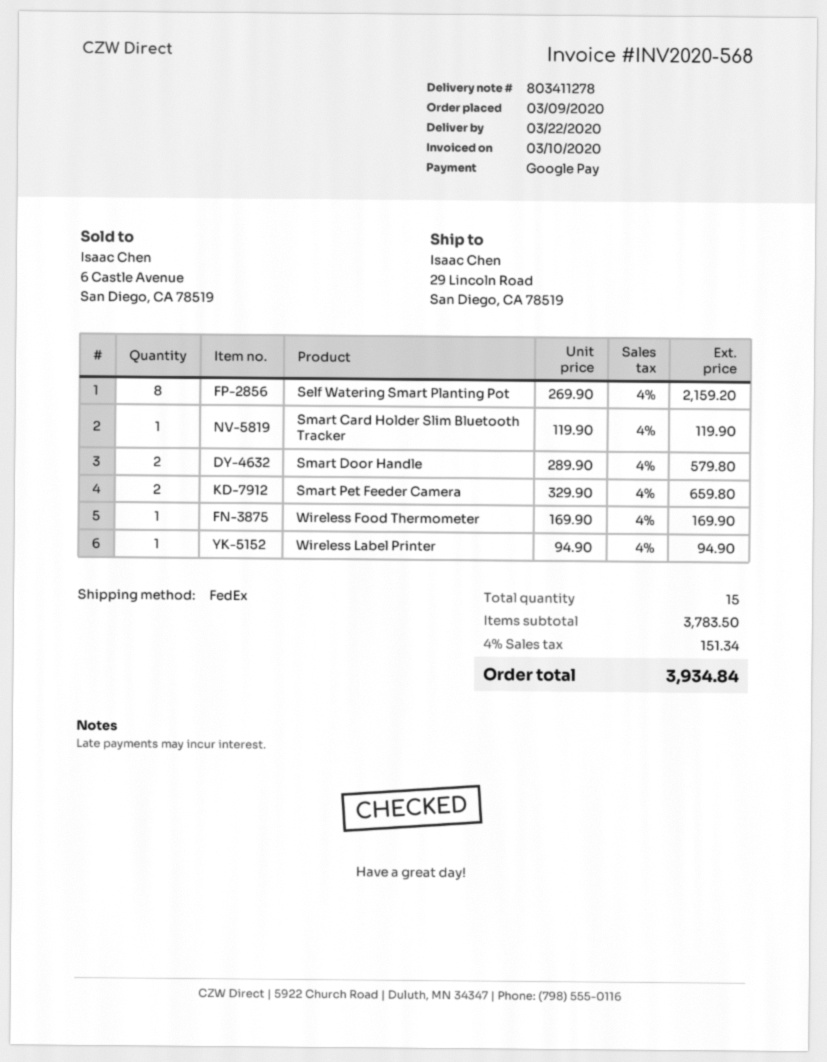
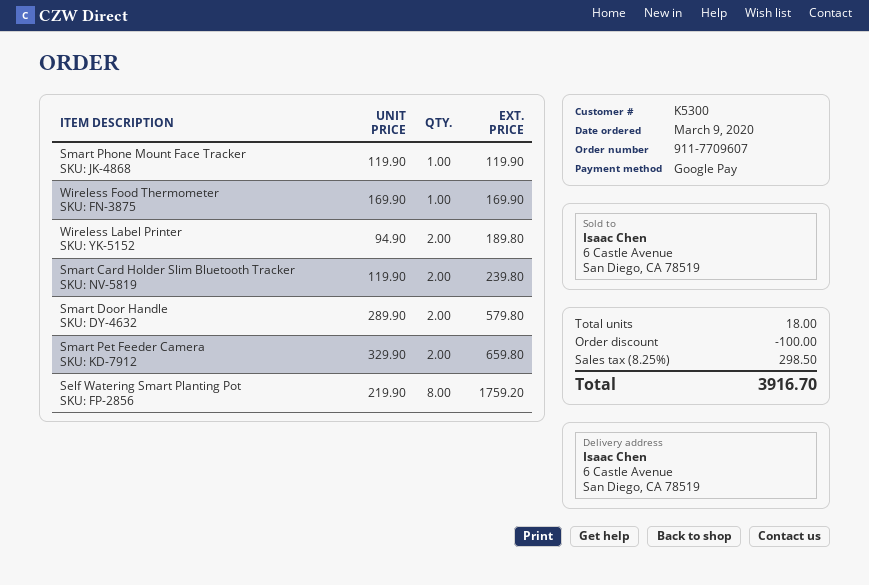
ship to: 29 Lincoln Road, San Diego, CA 78519 -> 6 Castle Avenue, San Diego, CA 78519
Self Watering Smart Planting Pot: 8 x 269.90 = 2159.20 -> 8 x 219.90 = 1759.20
Smart Card Holder Slim Bluetooth Tracker: 1 x 119.90 = 119.90 -> 2 x 119.90 = 239.80
Wireless Label Printer: 1 x 94.90 = 94.90 -> 2 x 94.90 = 189.80
Smart Phone Mount Face Tracker: none -> 1 x 119.90 = 119.90
total quantity: 15 -> 18
discount: none -> 100.00
tax: 4% = 151.34 -> 8.25% = 298.50
total: 3934.84 -> 3916.70

